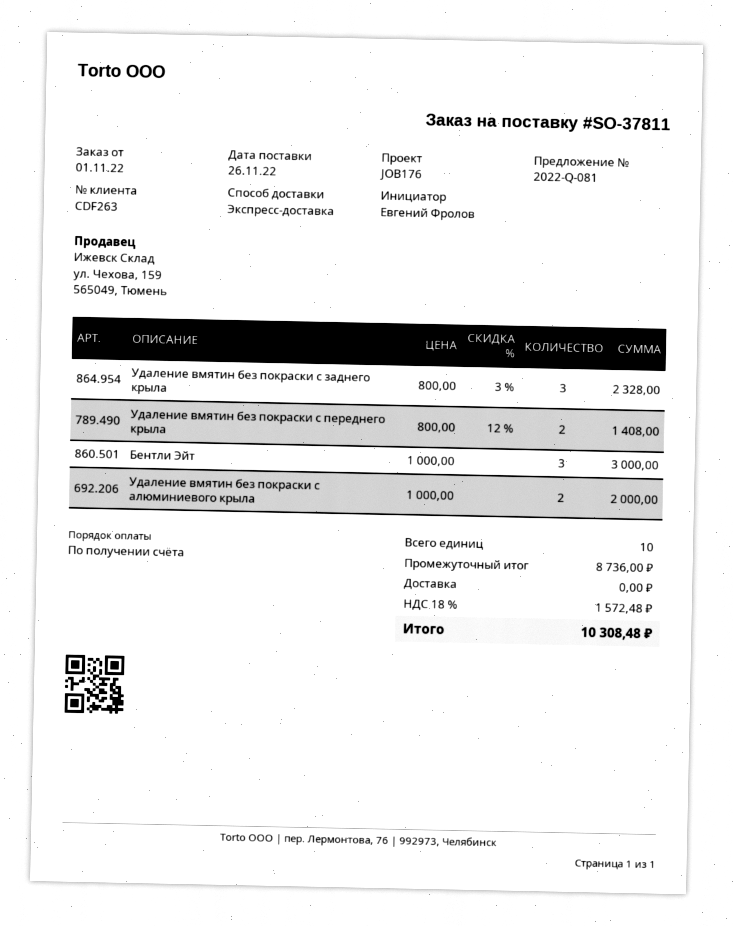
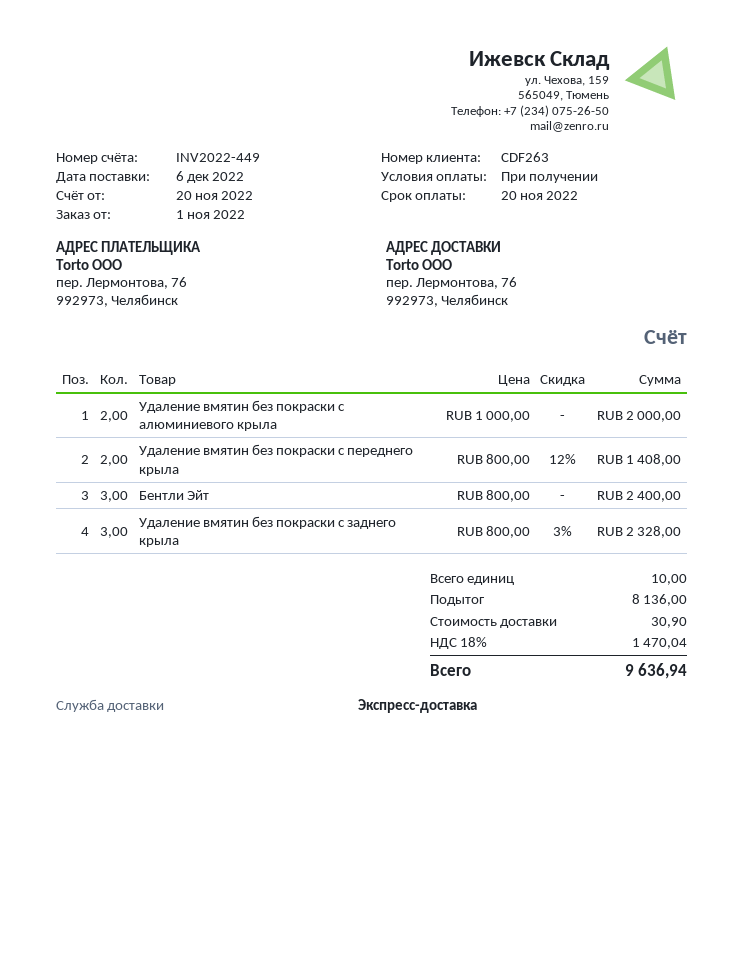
delivery date: 2022-11-26 -> 2022-12-06
Бентли Эйт: 3 x 1000.00 = 3000.00 -> 3 x 800.00 = 2400.00
subtotal: 8736.00 -> 8136.00
shipping: 0.00 -> 30.90
tax: 18% = 1572.48 -> 18% = 1470.04
total: 10308.48 -> 9636.94

